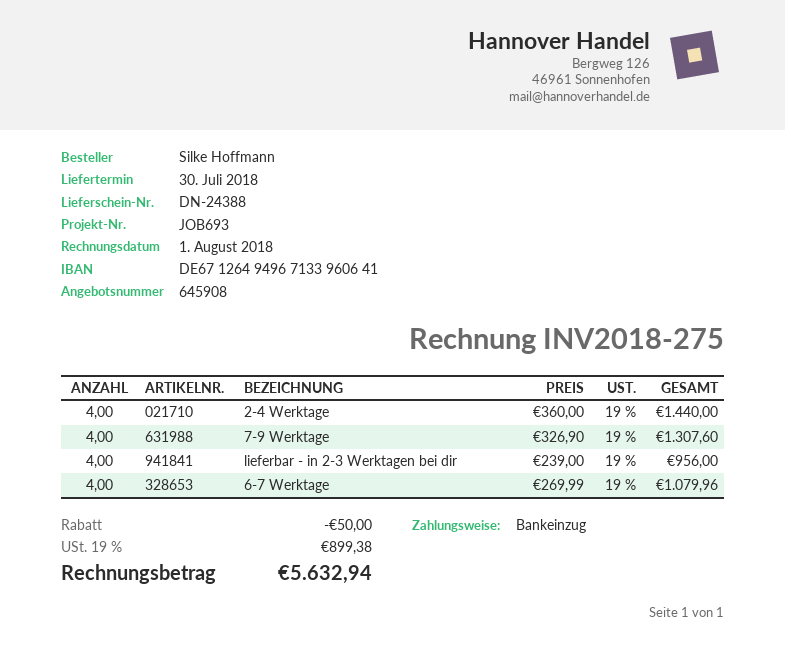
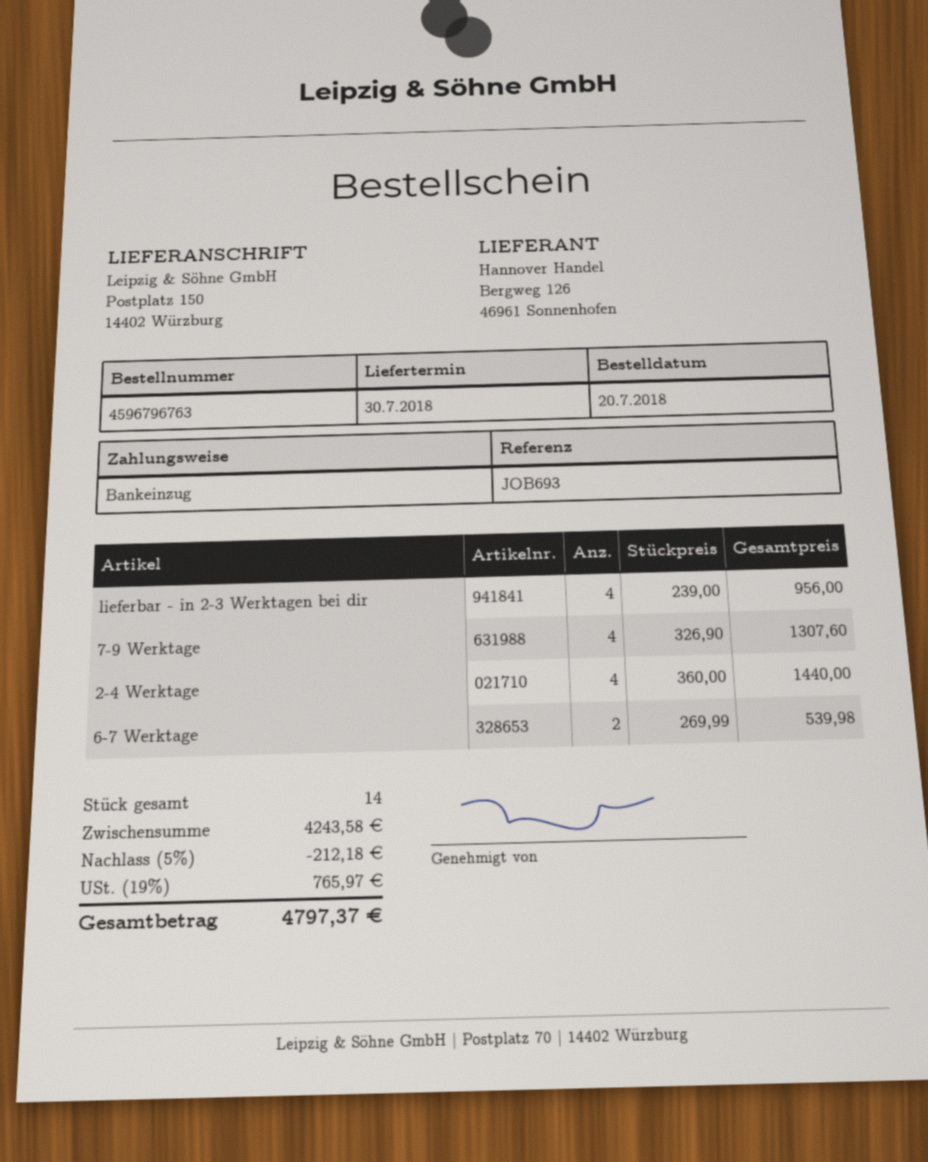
6-7 Werktage: 4 x 269.99 = 1079.96 -> 2 x 269.99 = 539.98
discount: 50.00 -> 212.18
tax: 19% = 899.38 -> 19% = 765.97
total: 5632.94 -> 4797.37

